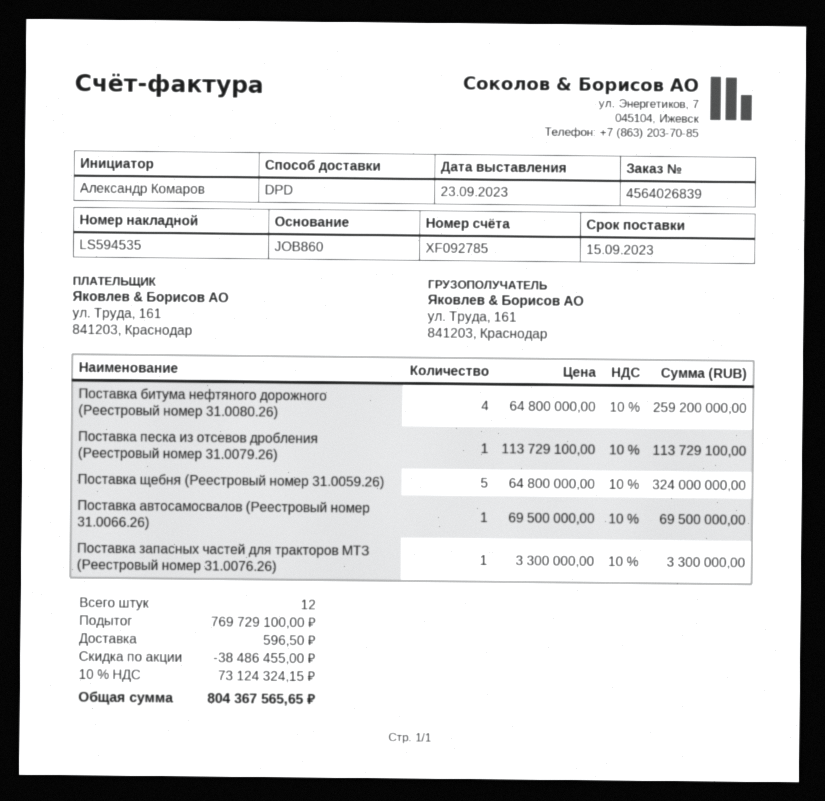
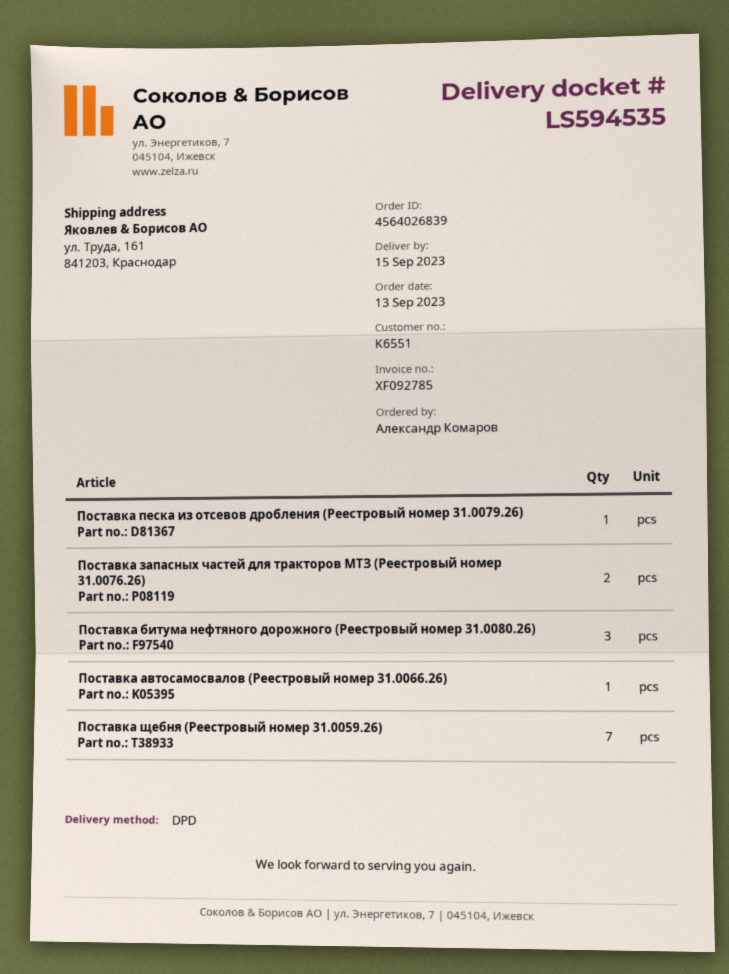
Поставка битума нефтяного дорожного (Реестровый номер 31.0080.26): 4 -> 3
Поставка щебня (Реестровый номер 31.0059.26): 5 -> 7
Поставка запасных частей для тракторов МТЗ (Реестровый номер 31.0076.26): 1 -> 2

